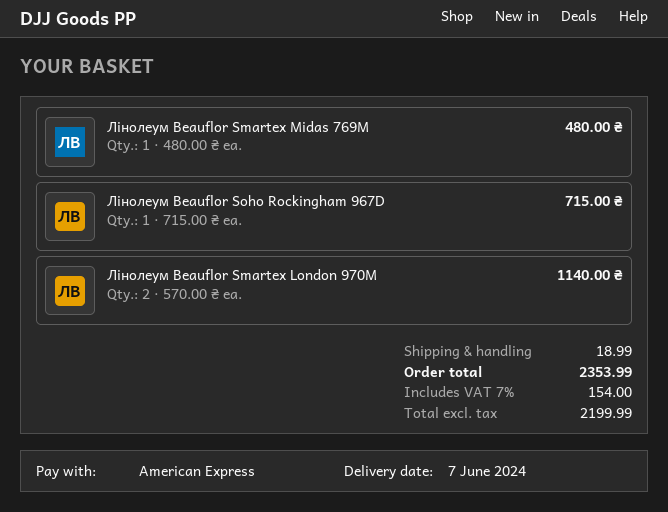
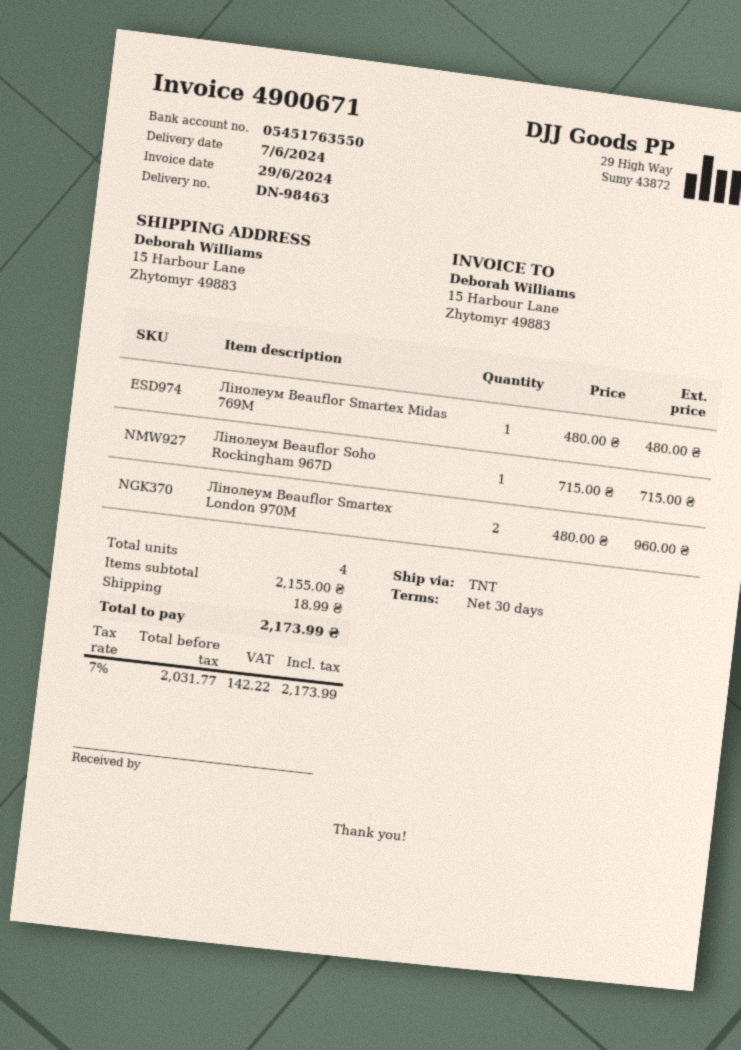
Лінолеум Beauflor Smartex London 970M: 2 x 570.00 = 1140.00 -> 2 x 480.00 = 960.00
net: 2199.99 -> 2031.77
tax: 7% = 154.00 -> 7% = 142.22
total: 2353.99 -> 2173.99

